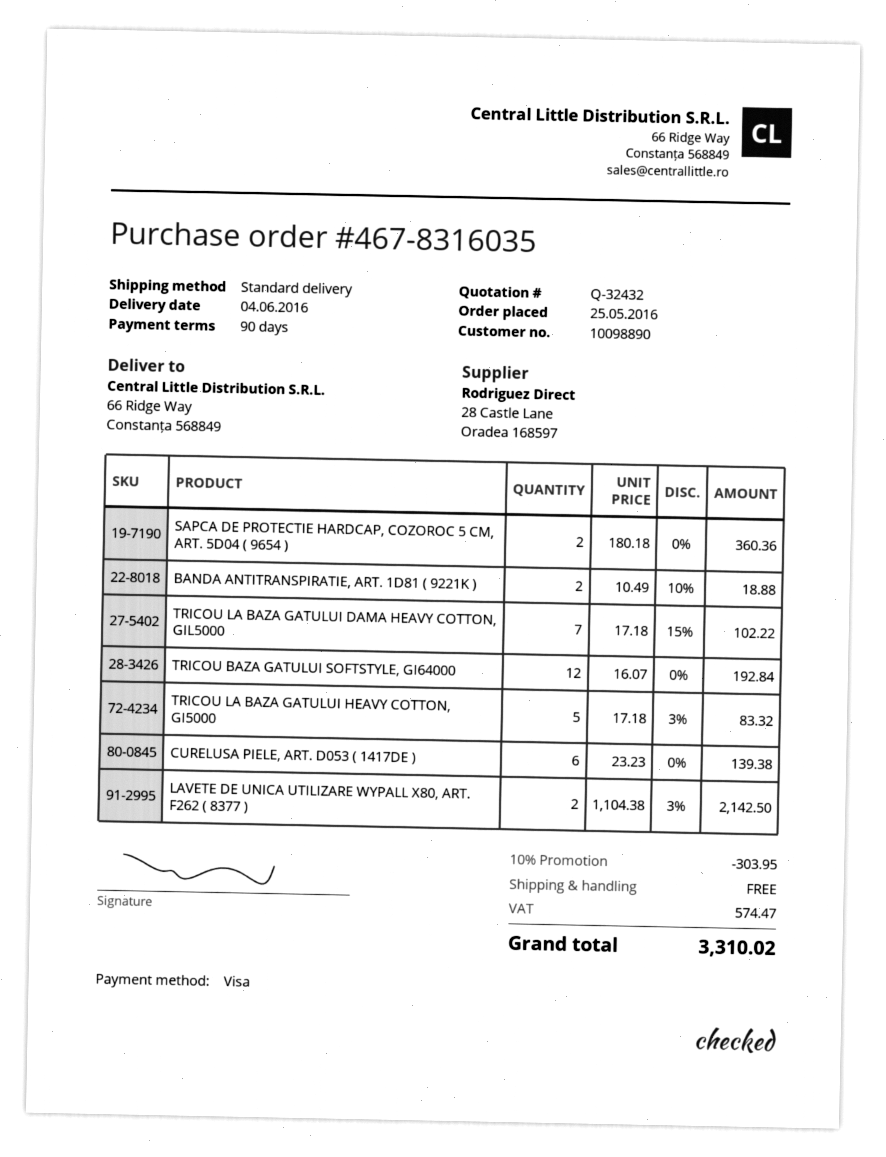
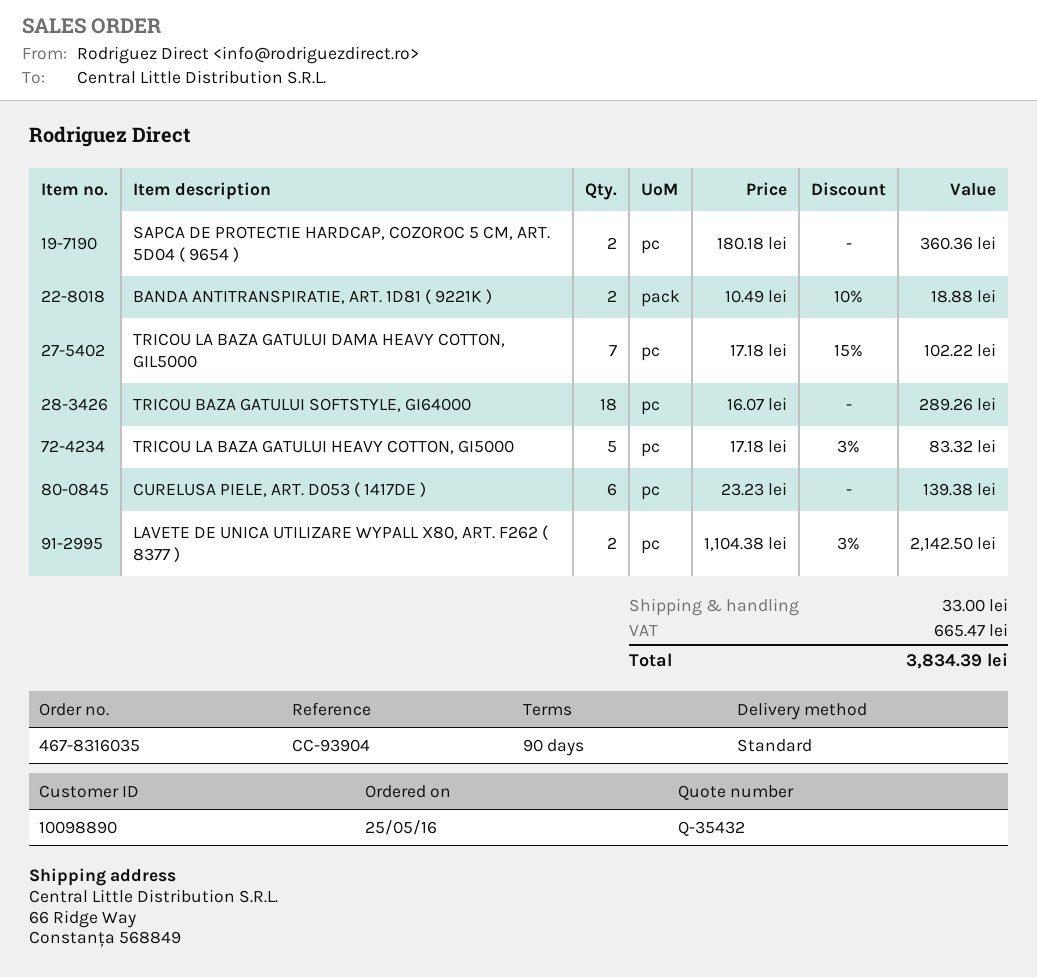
quote number: Q-32432 -> Q-35432
TRICOU BAZA GATULUI SOFTSTYLE, GI64000: 12 x 16.07 = 192.84 -> 18 x 16.07 = 289.26
discount: 10% = 303.95 -> none
shipping: 0.00 -> 33.00
tax: 574.47 -> 665.47
total: 3310.02 -> 3834.39

